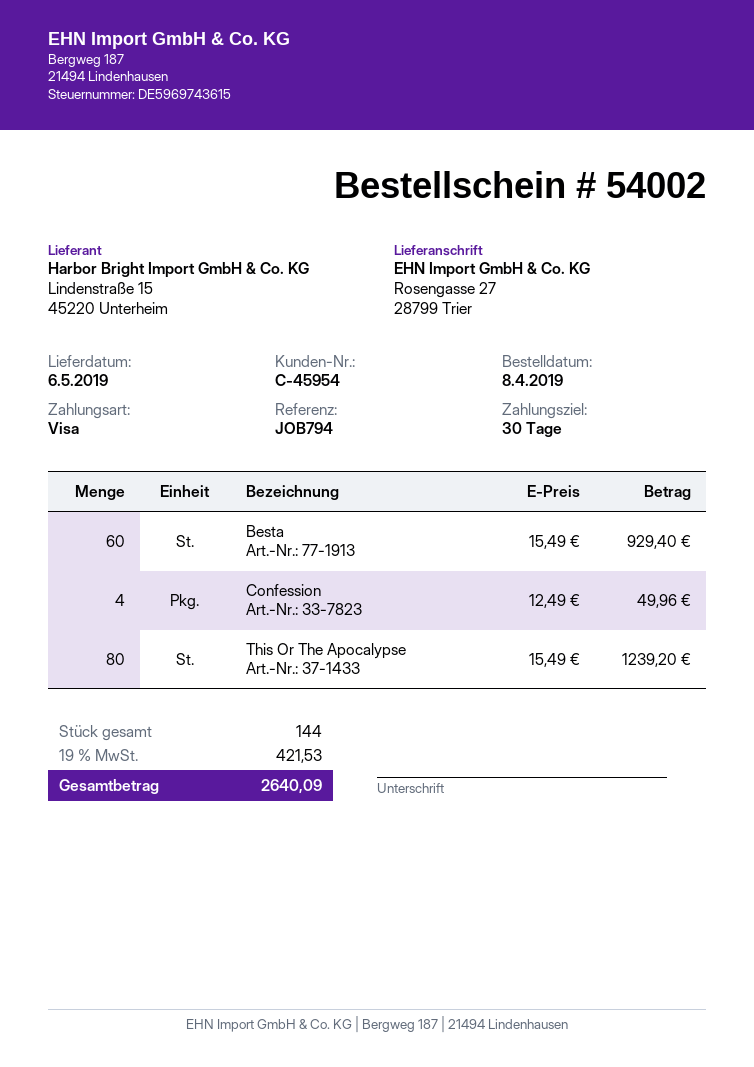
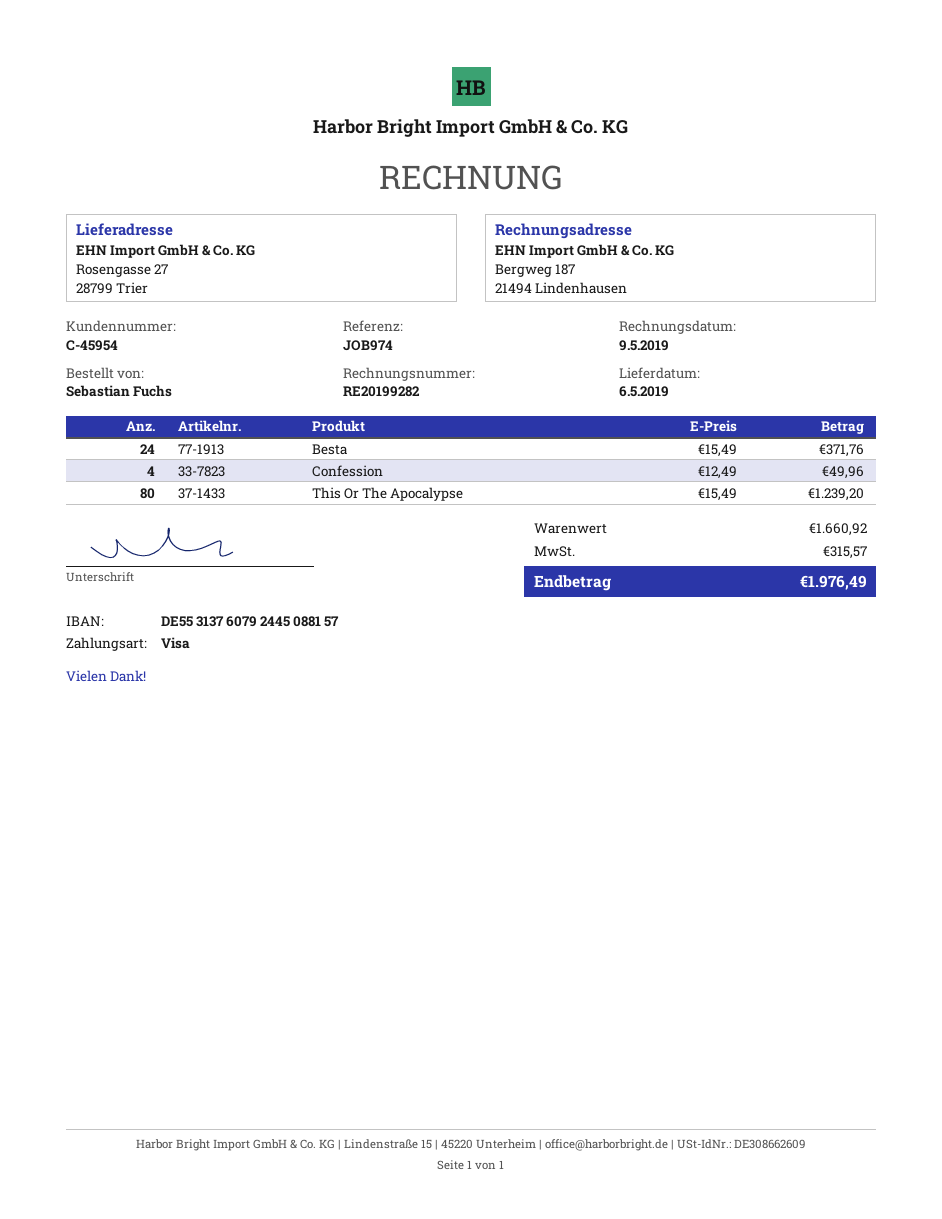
reference: JOB794 -> JOB974
Besta: 60 x 15.49 = 929.40 -> 24 x 15.49 = 371.76
tax: 421.53 -> 315.57
total: 2640.09 -> 1976.49

